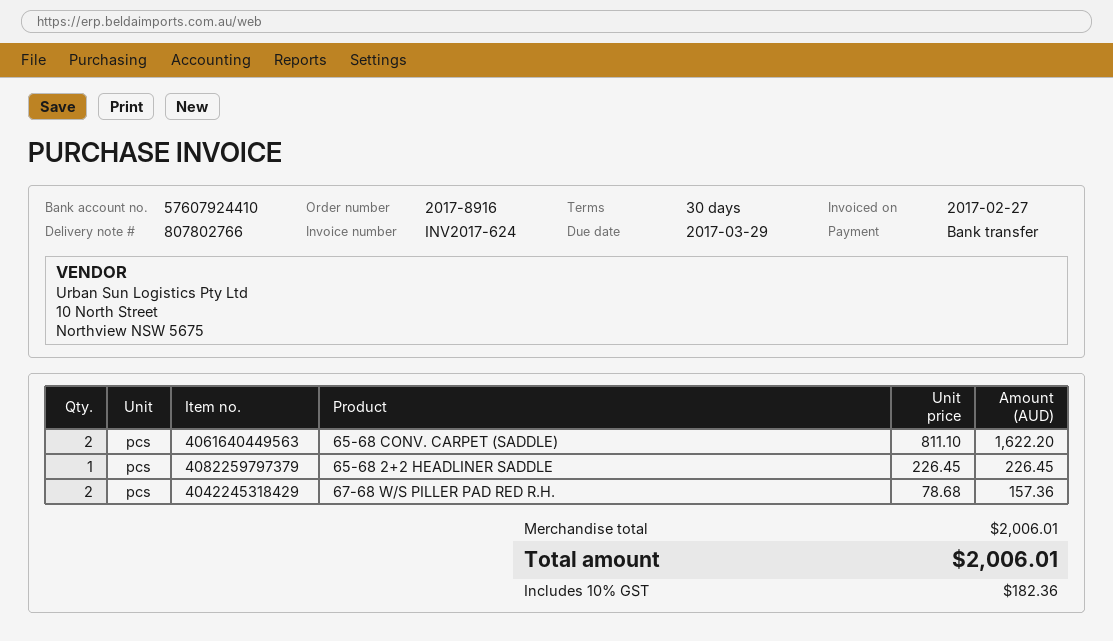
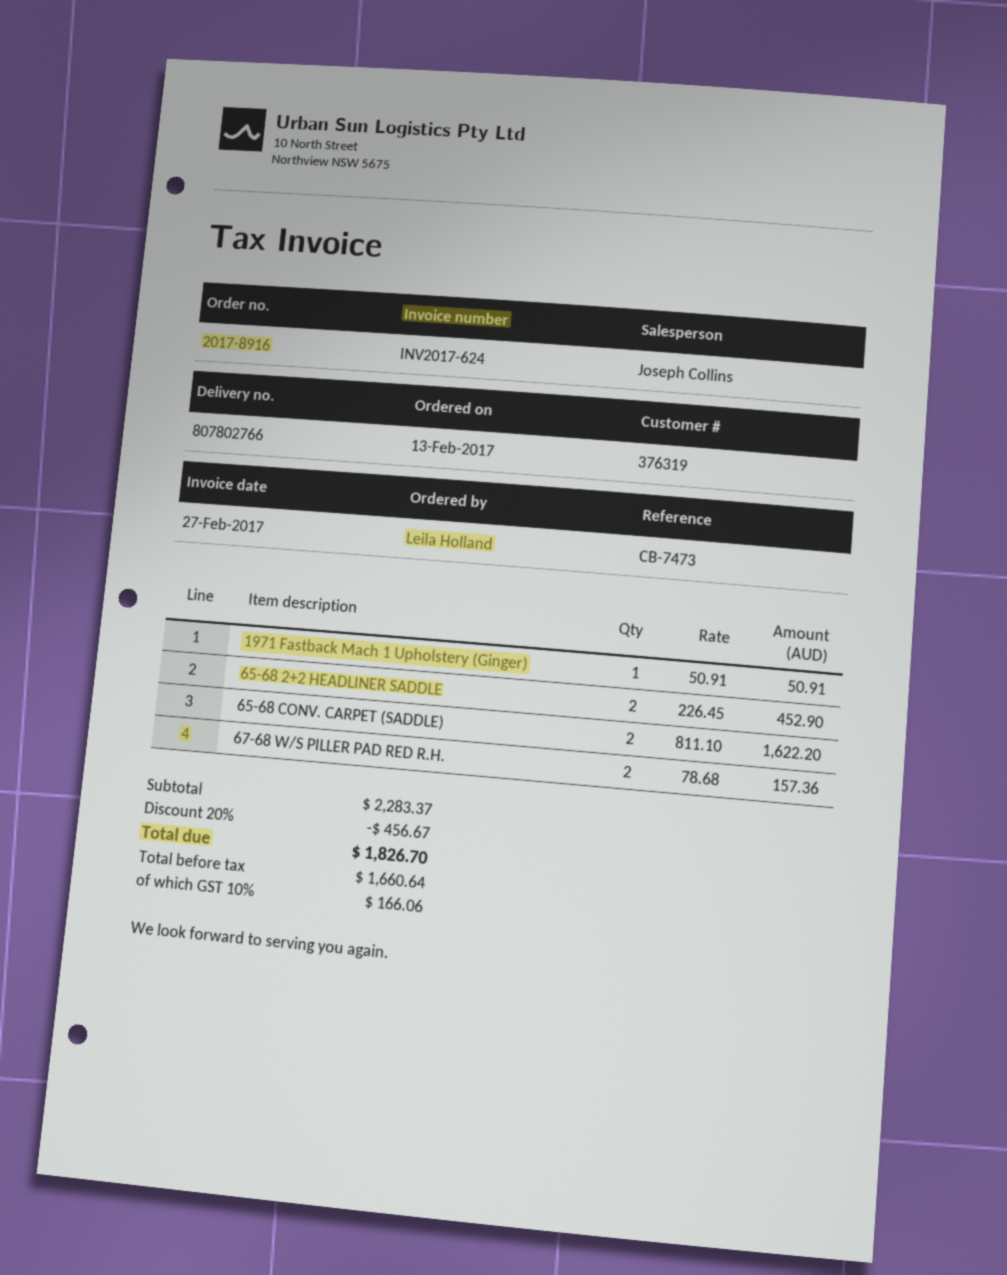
65-68 2+2 HEADLINER SADDLE: 1 x 226.45 = 226.45 -> 2 x 226.45 = 452.90
1971 Fastback Mach 1 Upholstery (Ginger): none -> 1 x 50.91 = 50.91
subtotal: 2006.01 -> 2283.37
discount: none -> 20% = 456.67
tax: 10% = 182.36 -> 10% = 166.06
total: 2006.01 -> 1826.70

